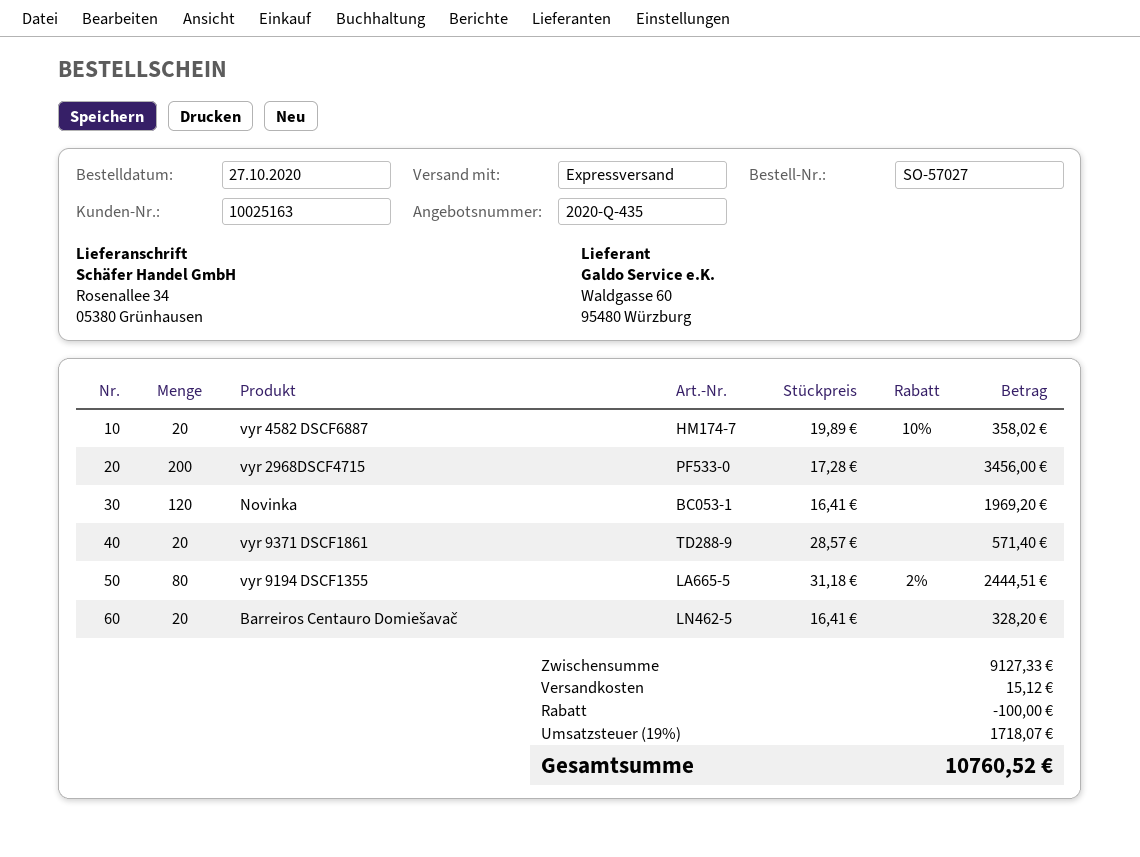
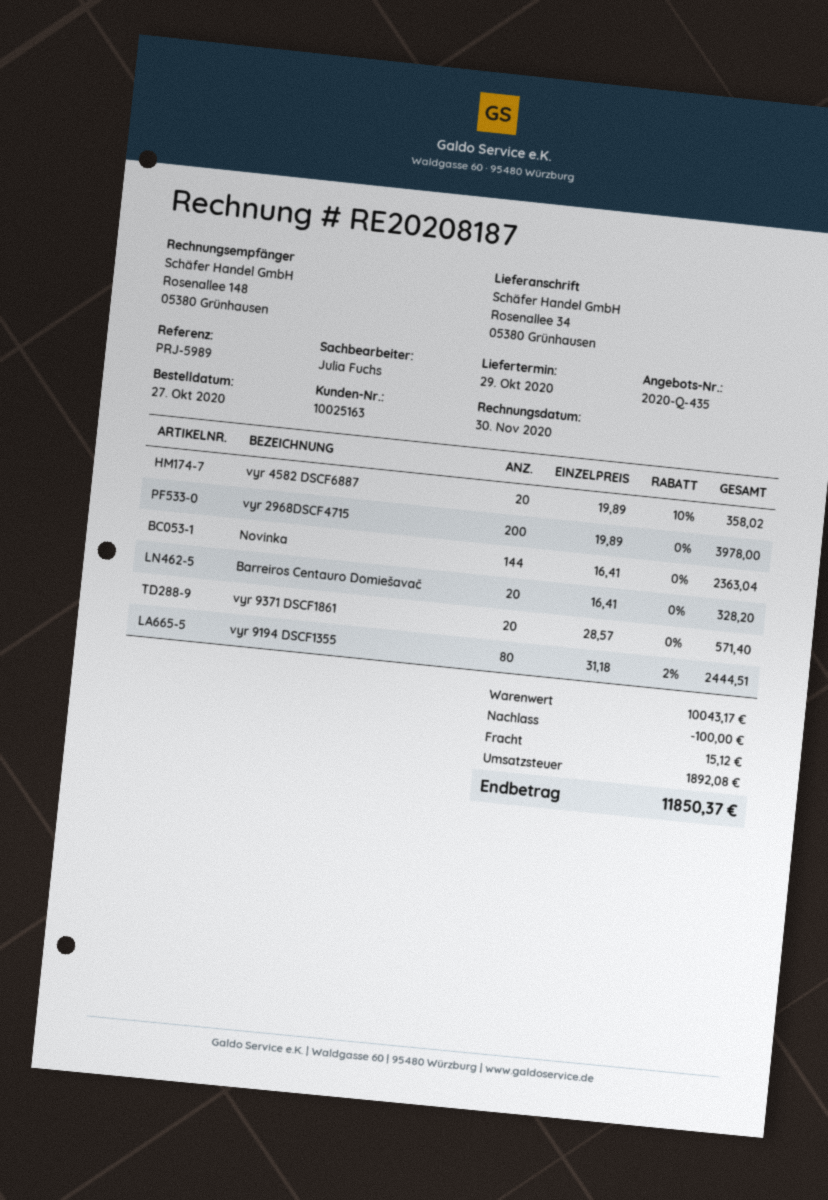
vyr 2968DSCF4715: 200 x 17.28 = 3456.00 -> 200 x 19.89 = 3978.00
Novinka: 120 x 16.41 = 1969.20 -> 144 x 16.41 = 2363.04
subtotal: 9127.33 -> 10043.17
tax: 1718.07 -> 1892.08
total: 10760.52 -> 11850.37

